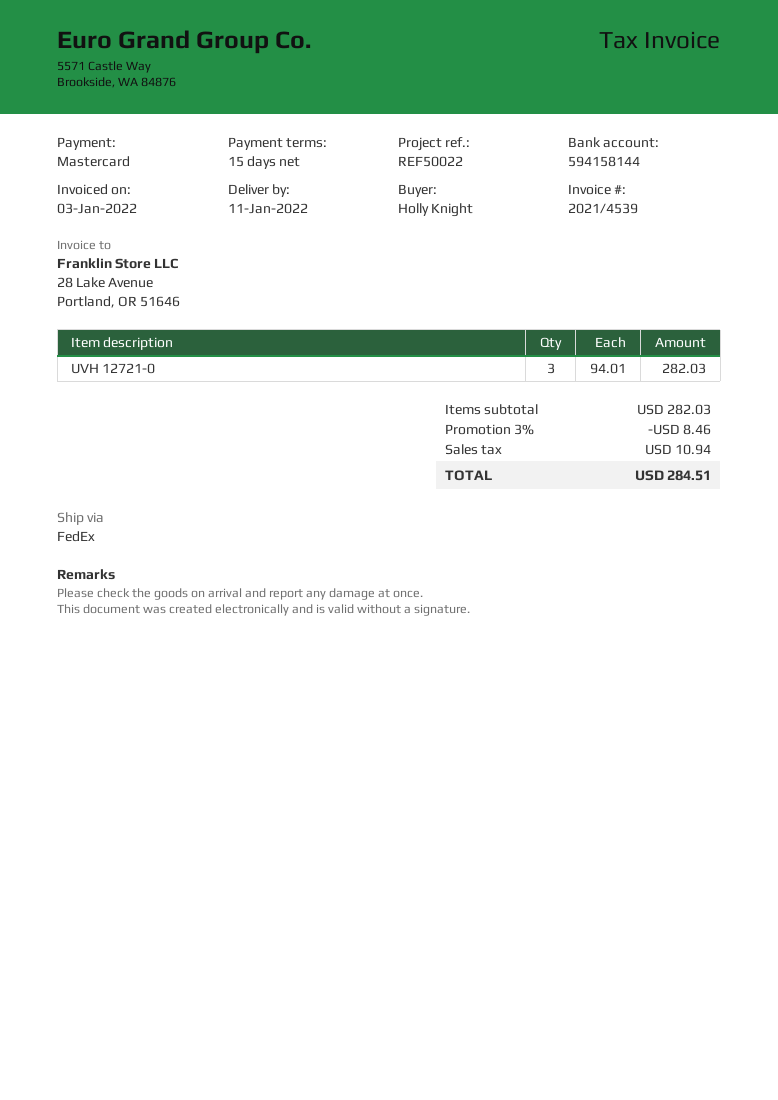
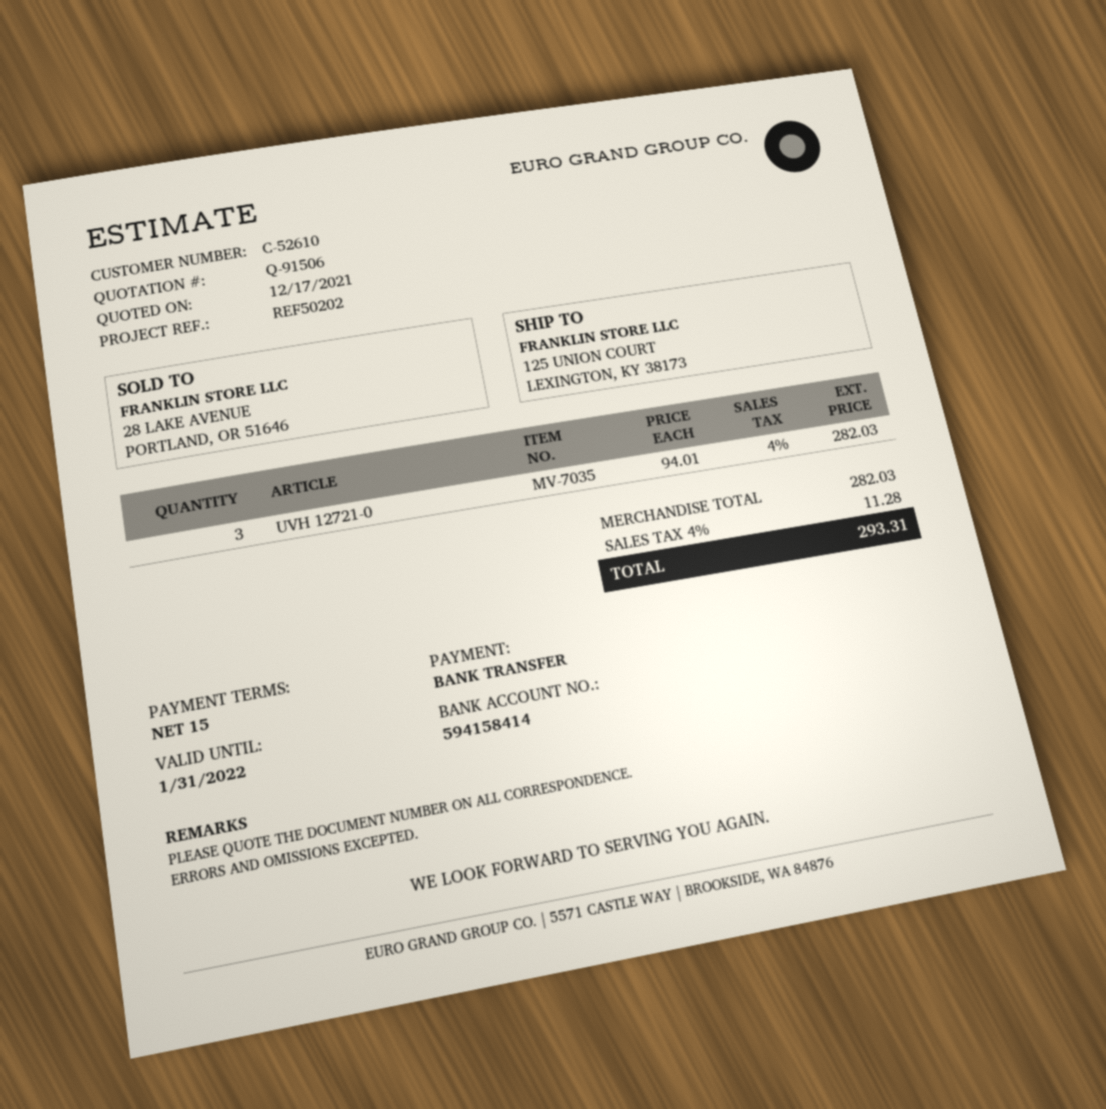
reference: REF50022 -> REF50202
payment method: Mastercard -> bank transfer
bank account: 594158144 -> 594158414
discount: 3% = 8.46 -> none
tax: 10.94 -> 11.28
total: 284.51 -> 293.31

